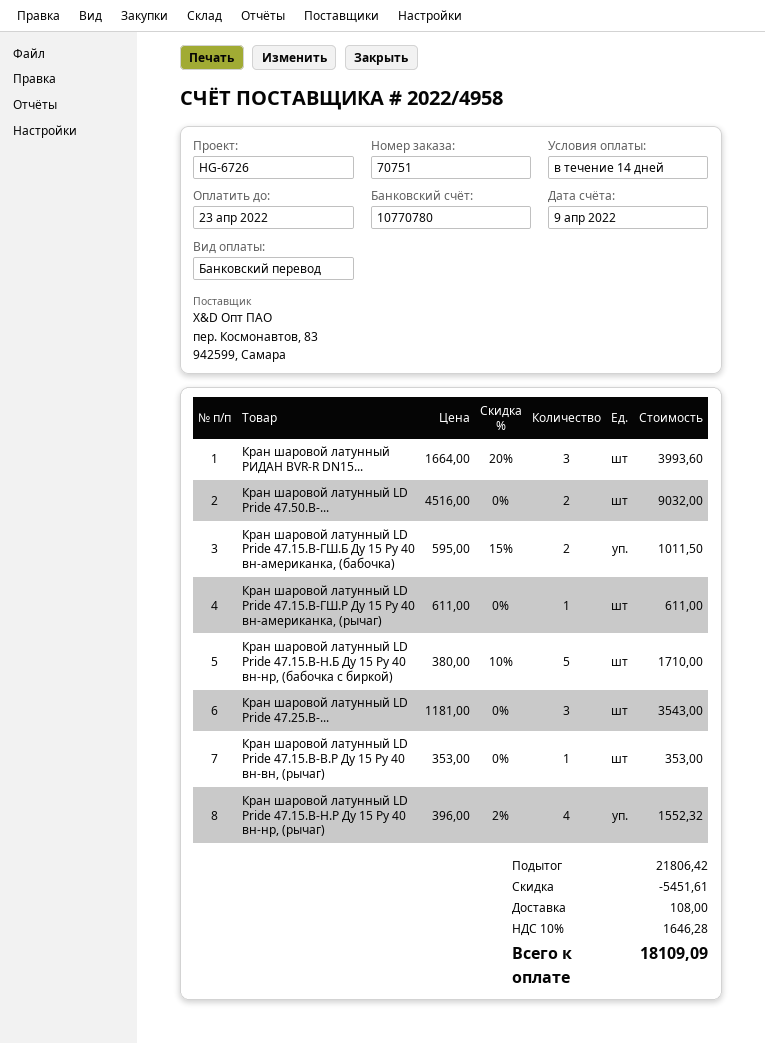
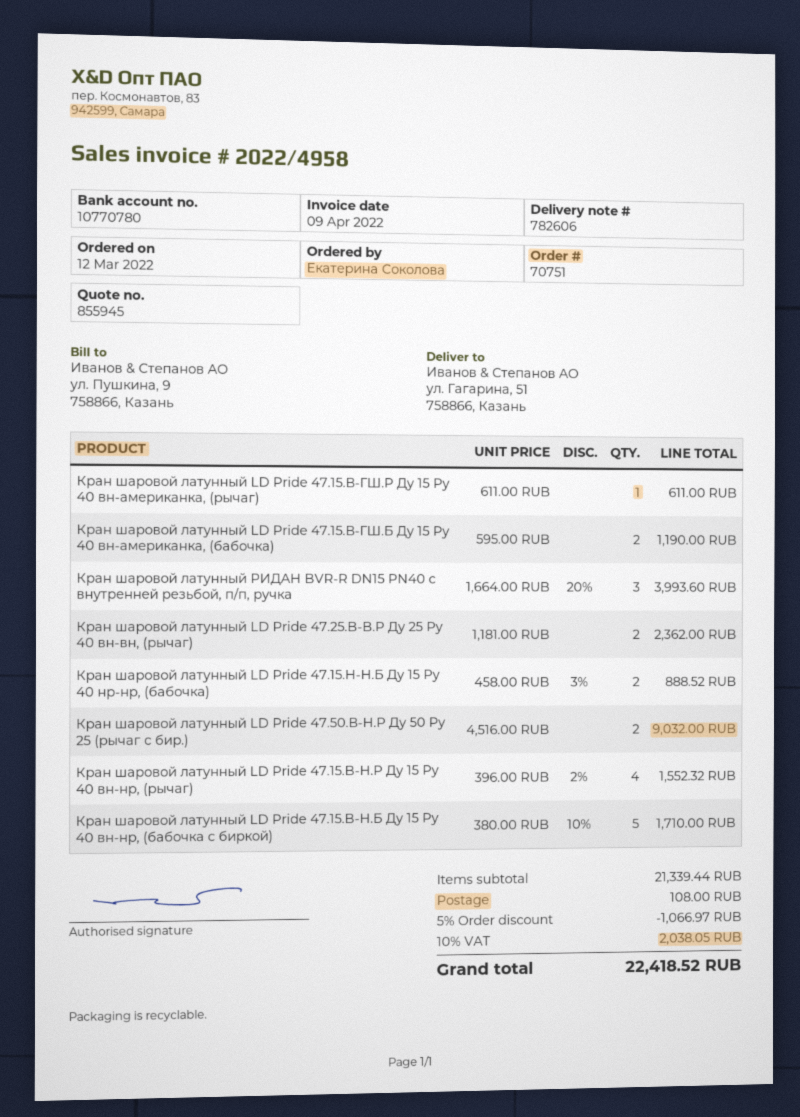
Кран шаровой латунный LD Pride 47.15.В-ГШ.Б Ду 15 Ру 40 вн-американка, (бабочка): 2 x 595.00 - 15% = 1011.50 -> 2 x 595.00 = 1190.00
Кран шаровой латунный LD Pride 47.25.B-...: 3 x 1181.00 = 3543.00 -> 2 x 1181.00 = 2362.00
Кран шаровой латунный LD Pride 47.15.B-B.Р Ду 15 Ру 40 вн-вн, (рычаг): 1 x 353.00 = 353.00 -> none
Кран шаровой латунный LD Pride 47.15.Н-Н.Б Ду 15 Ру 40 нр-нр, (бабочка): none -> 2 x 458.00 - 3% = 888.52
subtotal: 21806.42 -> 21339.44
discount: 5451.61 -> 1066.97
tax: 10% = 1646.28 -> 10% = 2038.05
total: 18109.09 -> 22418.52

